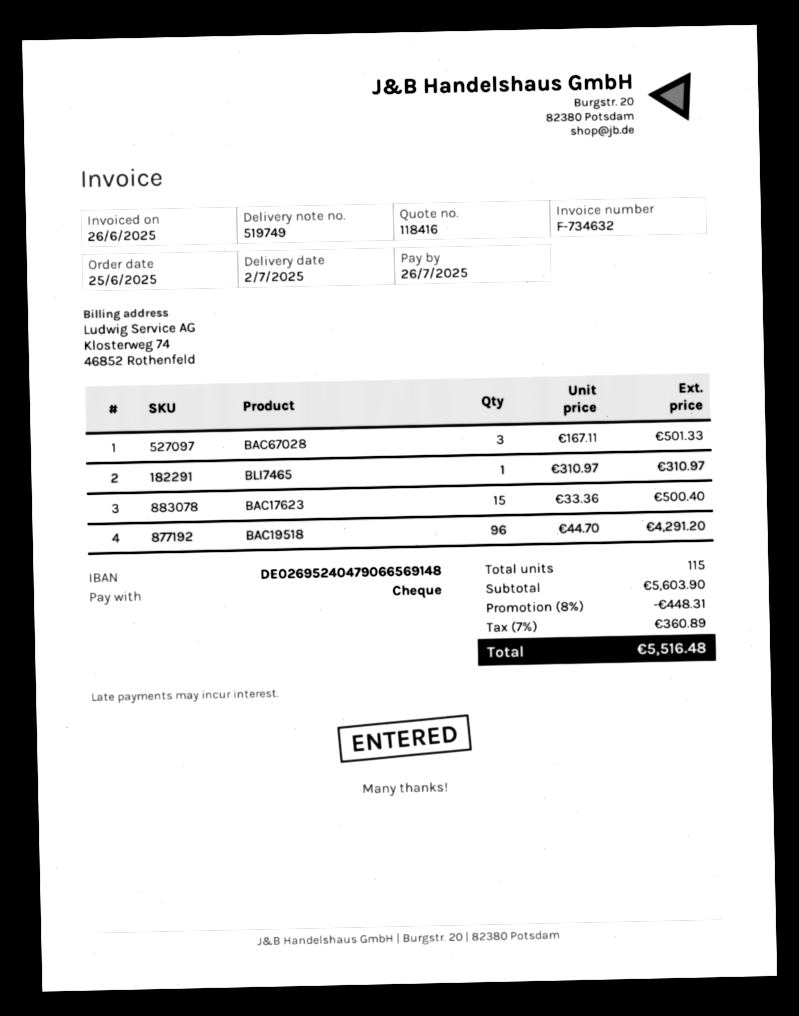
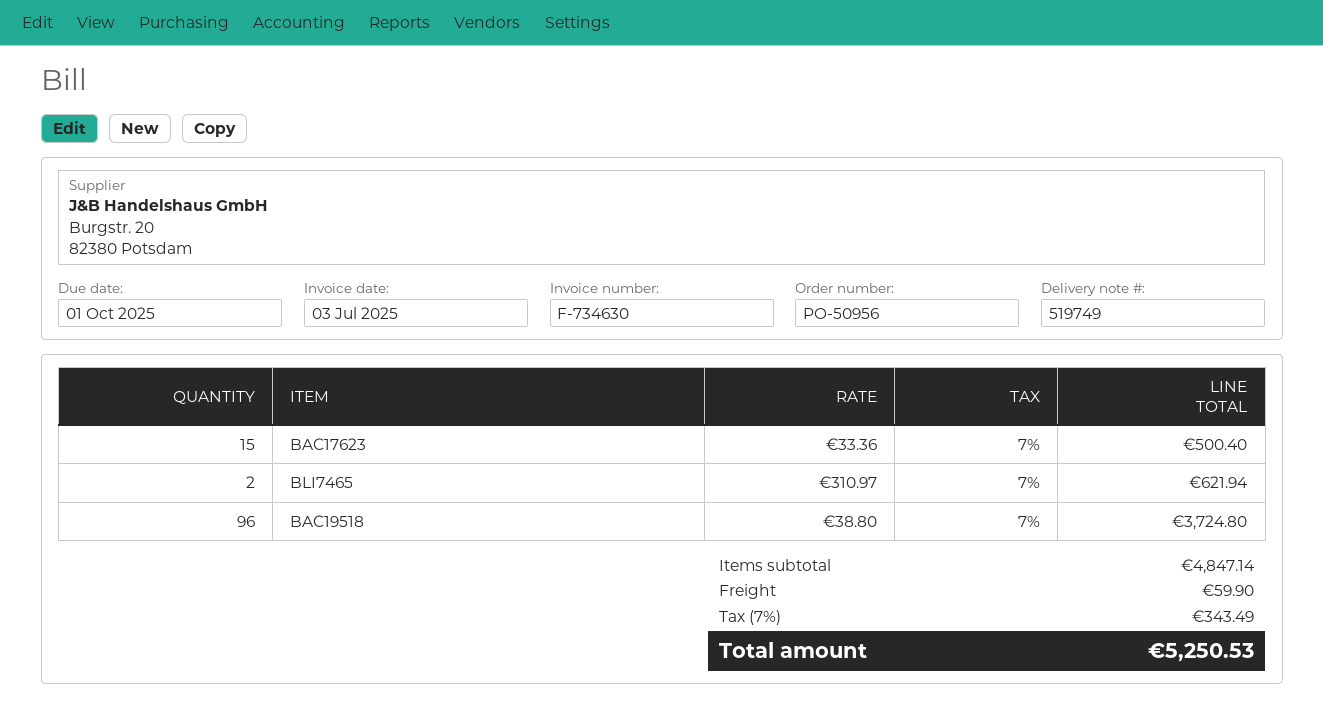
invoice number: F-734632 -> F-734630
invoice date: 2025-06-26 -> 2025-07-03
due date: 2025-07-26 -> 2025-10-01
BAC67028: 3 x 167.11 = 501.33 -> none
BLI7465: 1 x 310.97 = 310.97 -> 2 x 310.97 = 621.94
BAC19518: 96 x 44.70 = 4291.20 -> 96 x 38.80 = 3724.80
subtotal: 5603.90 -> 4847.14
discount: 8% = 448.31 -> none
shipping: none -> 59.90
tax: 7% = 360.89 -> 7% = 343.49
total: 5516.48 -> 5250.53

